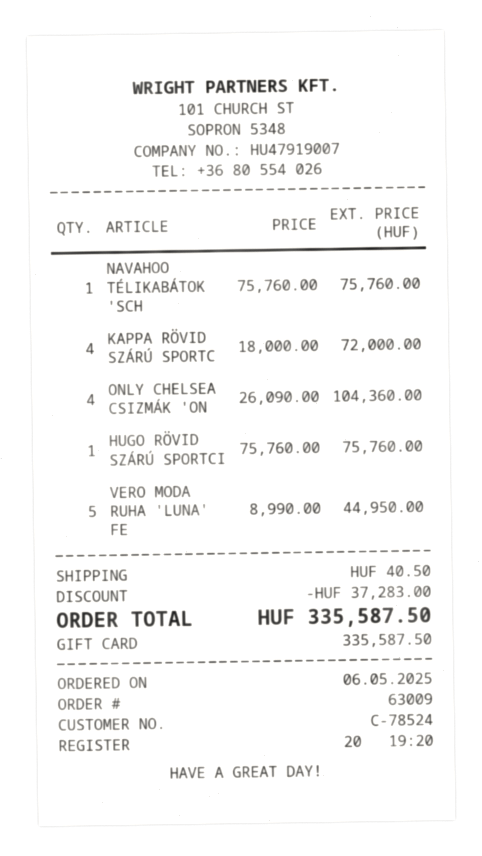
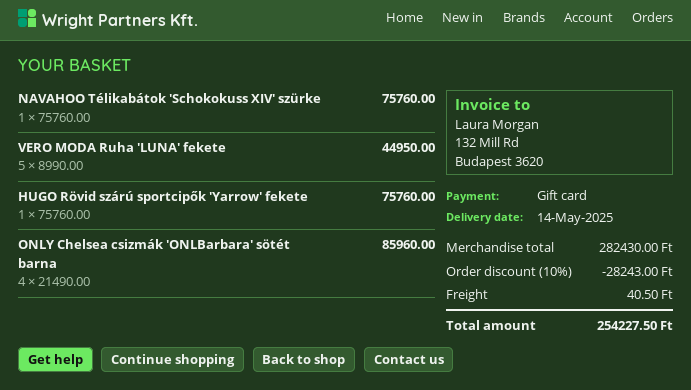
KAPPA RÖVID SZÁRÚ SPORTC: 4 x 18000.00 = 72000.00 -> none
ONLY CHELSEA CSIZMÁK 'ON: 4 x 26090.00 = 104360.00 -> 4 x 21490.00 = 85960.00
discount: 37283.00 -> 28243.00
total: 335587.50 -> 254227.50

